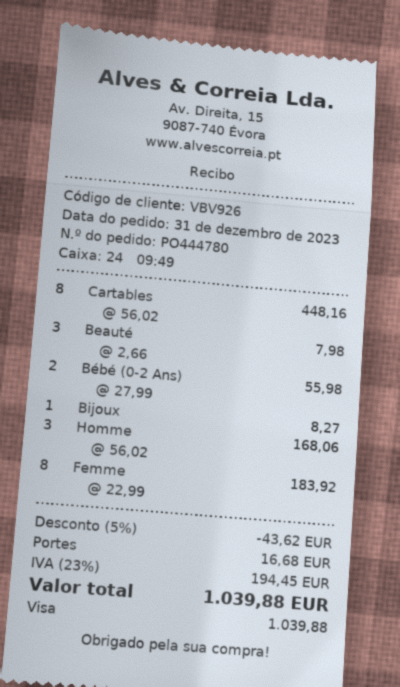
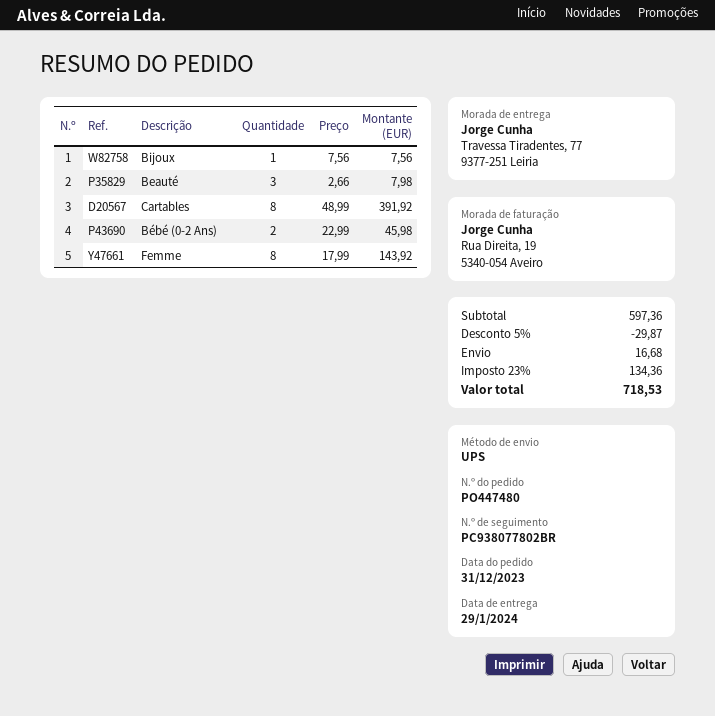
order number: PO444780 -> PO447480
Cartables: 8 x 56.02 = 448.16 -> 8 x 48.99 = 391.92
Bébé (0-2 Ans): 2 x 27.99 = 55.98 -> 2 x 22.99 = 45.98
Bijoux: 1 x 8.27 = 8.27 -> 1 x 7.56 = 7.56
Homme: 3 x 56.02 = 168.06 -> none
Femme: 8 x 22.99 = 183.92 -> 8 x 17.99 = 143.92
discount: 5% = 43.62 -> 5% = 29.87
tax: 23% = 194.45 -> 23% = 134.36
total: 1039.88 -> 718.53

